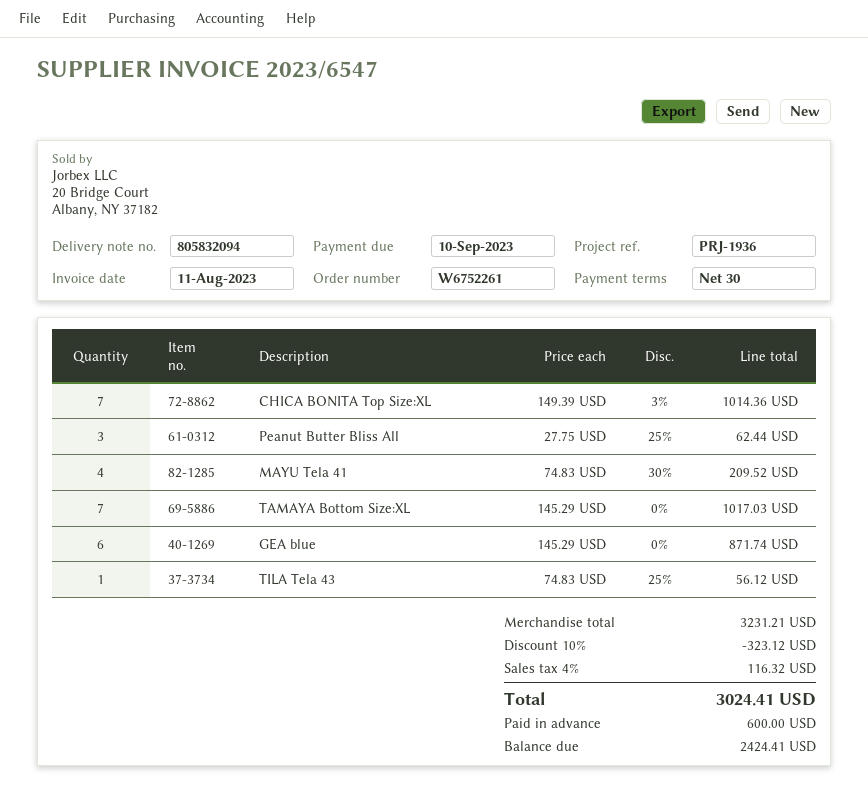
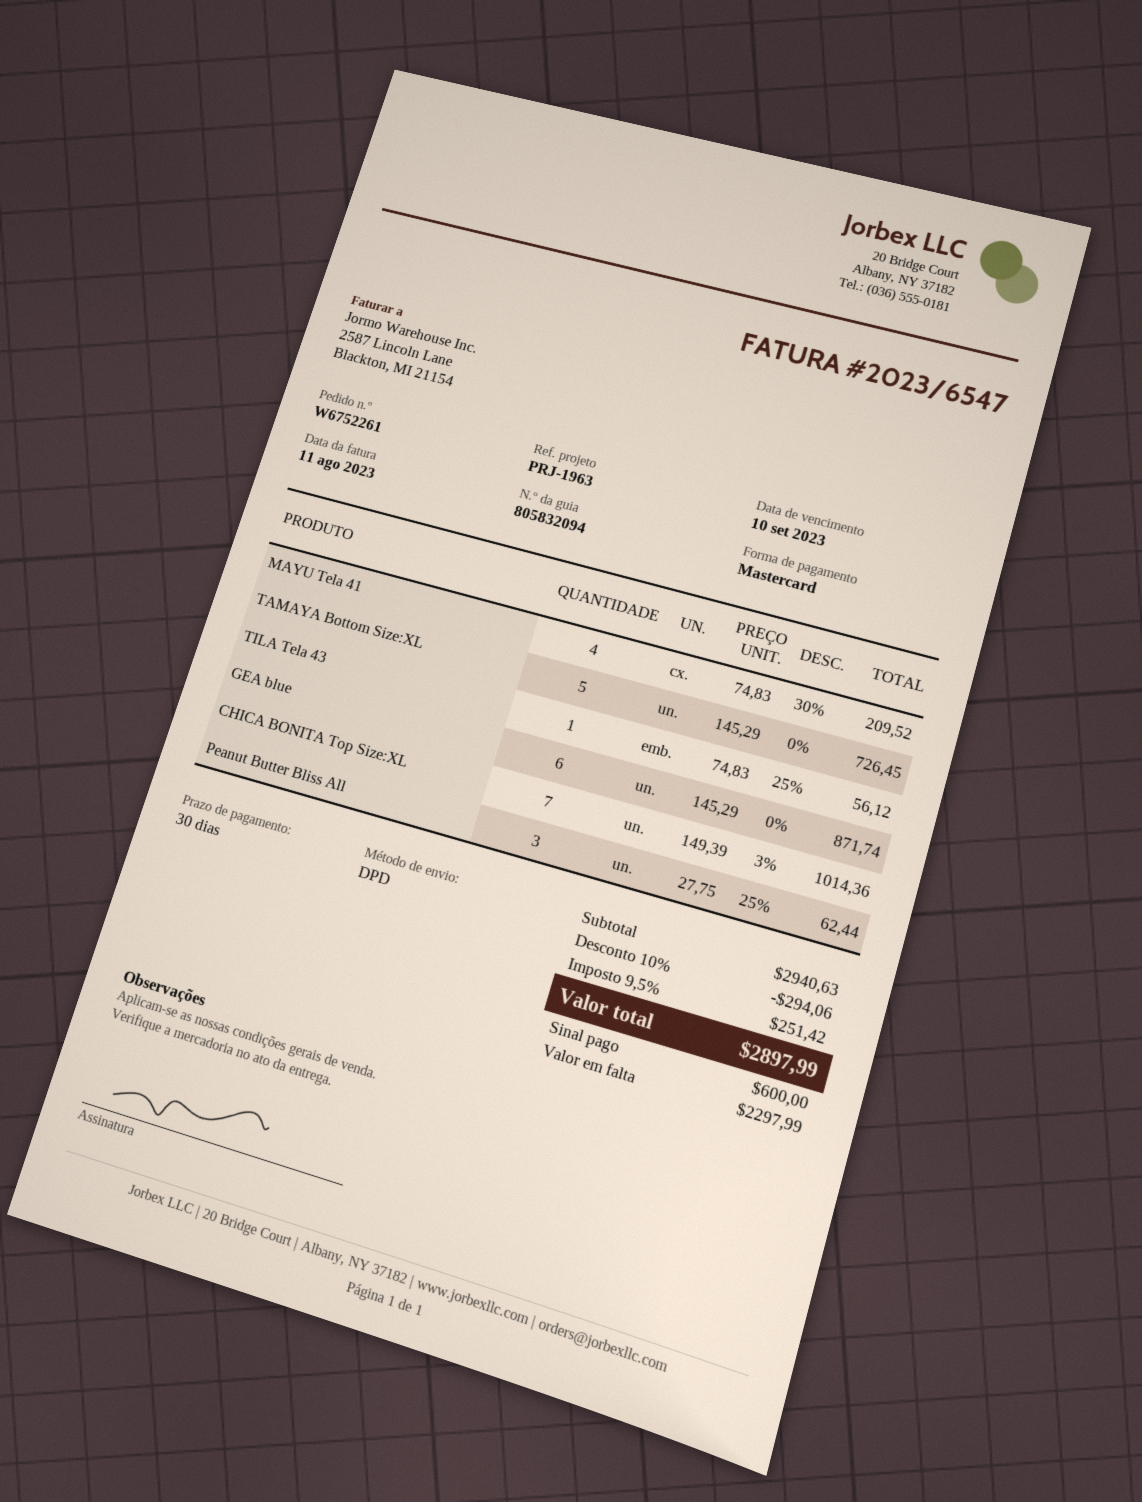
reference: PRJ-1936 -> PRJ-1963
TAMAYA Bottom Size:XL: 7 x 145.29 = 1017.03 -> 5 x 145.29 = 726.45
subtotal: 3231.21 -> 2940.63
discount: 10% = 323.12 -> 10% = 294.06
tax: 4% = 116.32 -> 9.5% = 251.42
total: 3024.41 -> 2897.99
balance: 2424.41 -> 2297.99

